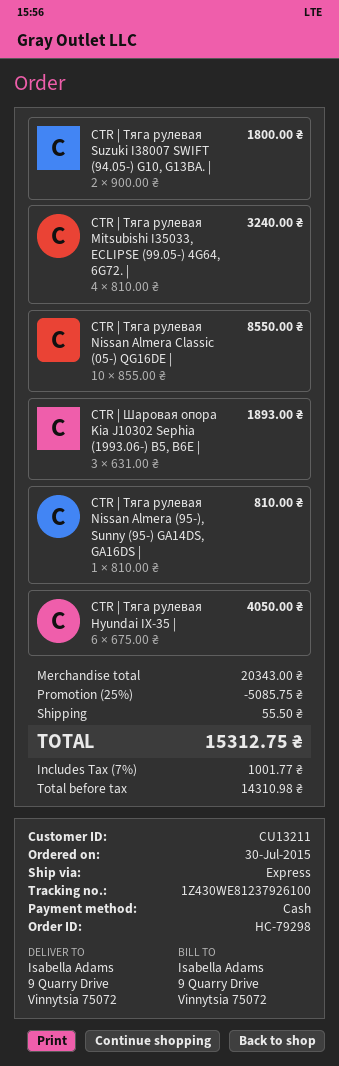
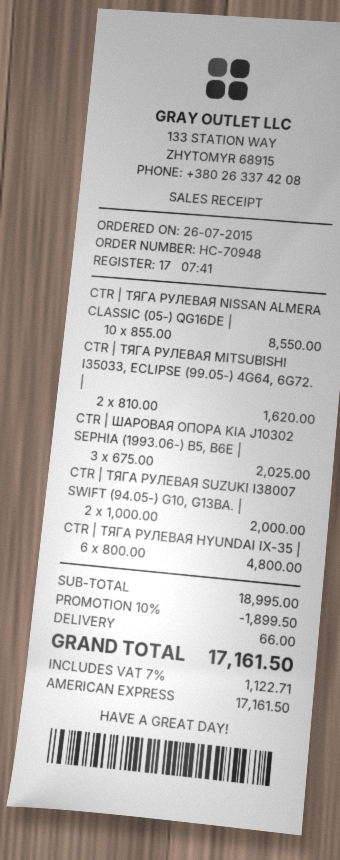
order number: HC-79298 -> HC-70948
order date: 2015-07-30 -> 2015-07-26
payment method: cash -> American Express
CTR | Тяга рулевая Suzuki I38007 SWIFT (94.05-) G10, G13BA. |: 2 x 900.00 = 1800.00 -> 2 x 1000.00 = 2000.00
CTR | Тяга рулевая Mitsubishi I35033, ECLIPSE (99.05-) 4G64, 6G72. |: 4 x 810.00 = 3240.00 -> 2 x 810.00 = 1620.00
CTR | Шаровая опора Kia J10302 Sephia (1993.06-) B5, B6E |: 3 x 631.00 = 1893.00 -> 3 x 675.00 = 2025.00
CTR | Тяга рулевая Nissan Almera (95-), Sunny (95-) GA14DS, GA16DS |: 1 x 810.00 = 810.00 -> none
CTR | Тяга рулевая Hyundai IX-35 |: 6 x 675.00 = 4050.00 -> 6 x 800.00 = 4800.00
subtotal: 20343.00 -> 18995.00
discount: 25% = 5085.75 -> 10% = 1899.50
shipping: 55.50 -> 66.00
tax: 7% = 1001.77 -> 7% = 1122.71
total: 15312.75 -> 17161.50

